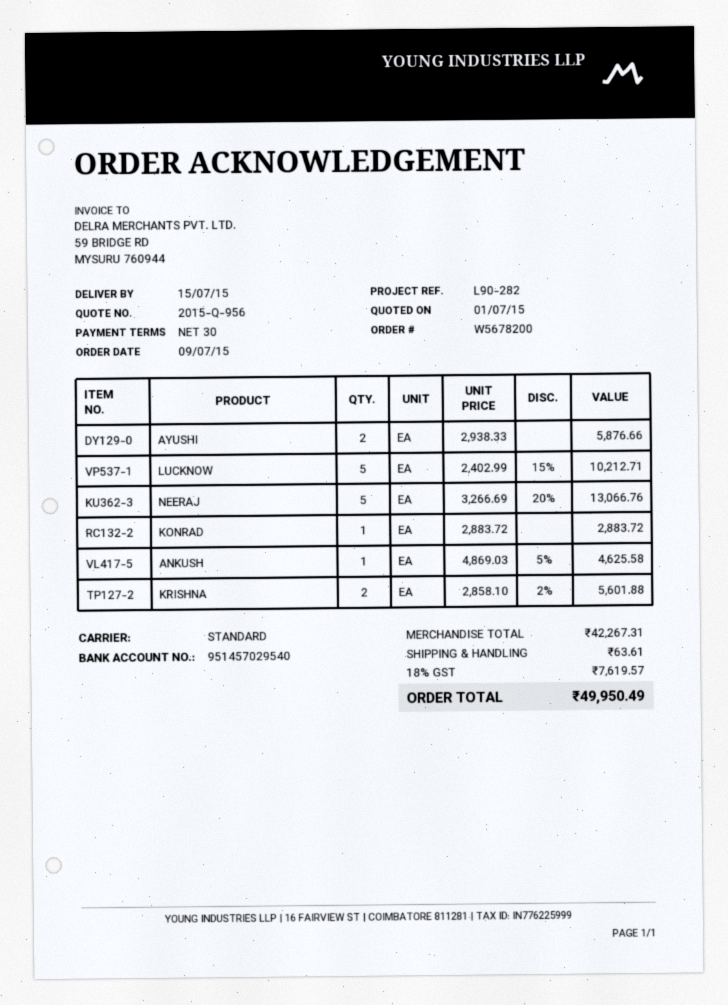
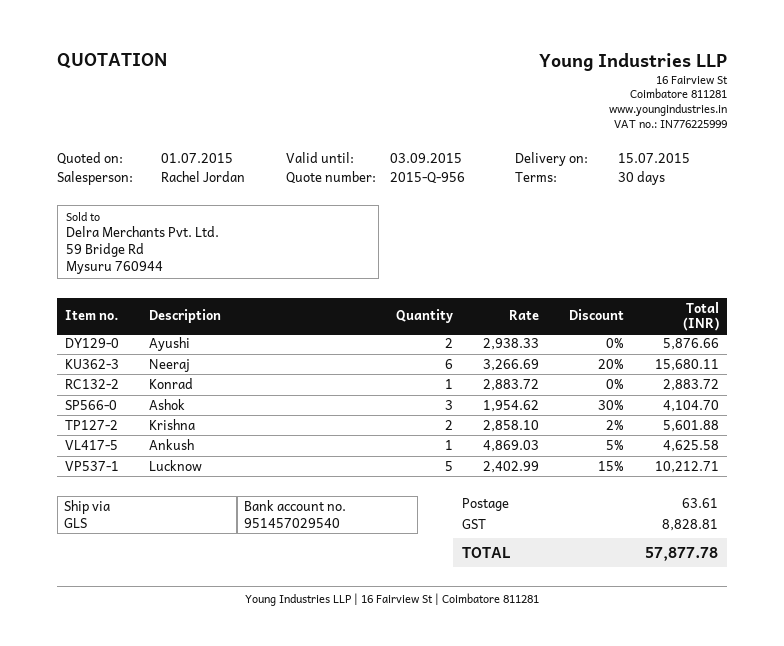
shipping method: standard -> GLS
NEERAJ: 5 x 3266.69 - 20% = 13066.76 -> 6 x 3266.69 - 20% = 15680.11
Ashok: none -> 3 x 1954.62 - 30% = 4104.70
tax: 7619.57 -> 8828.81
total: 49950.49 -> 57877.78

